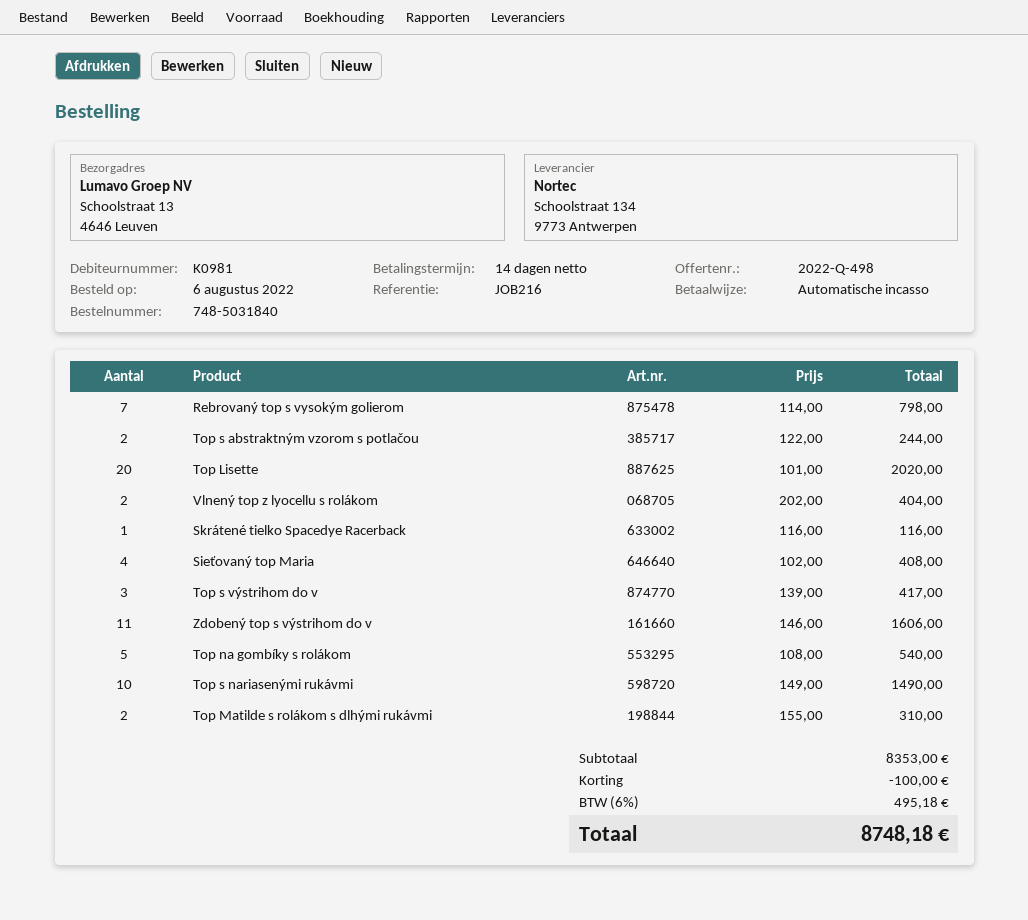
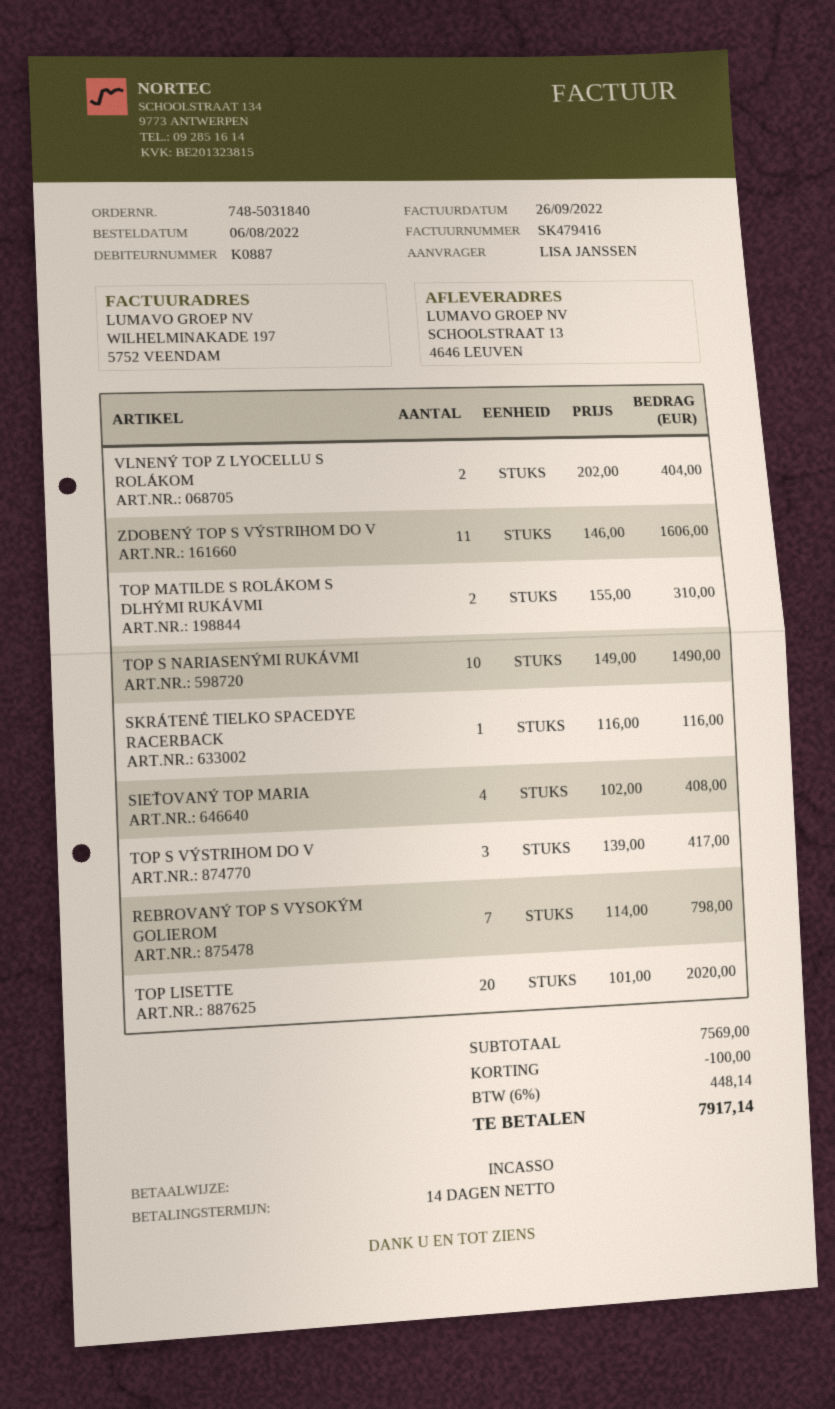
customer number: K0981 -> K0887
Top s abstraktným vzorom s potlačou: 2 x 122.00 = 244.00 -> none
Top na gombíky s rolákom: 5 x 108.00 = 540.00 -> none
subtotal: 8353.00 -> 7569.00
tax: 6% = 495.18 -> 6% = 448.14
total: 8748.18 -> 7917.14

